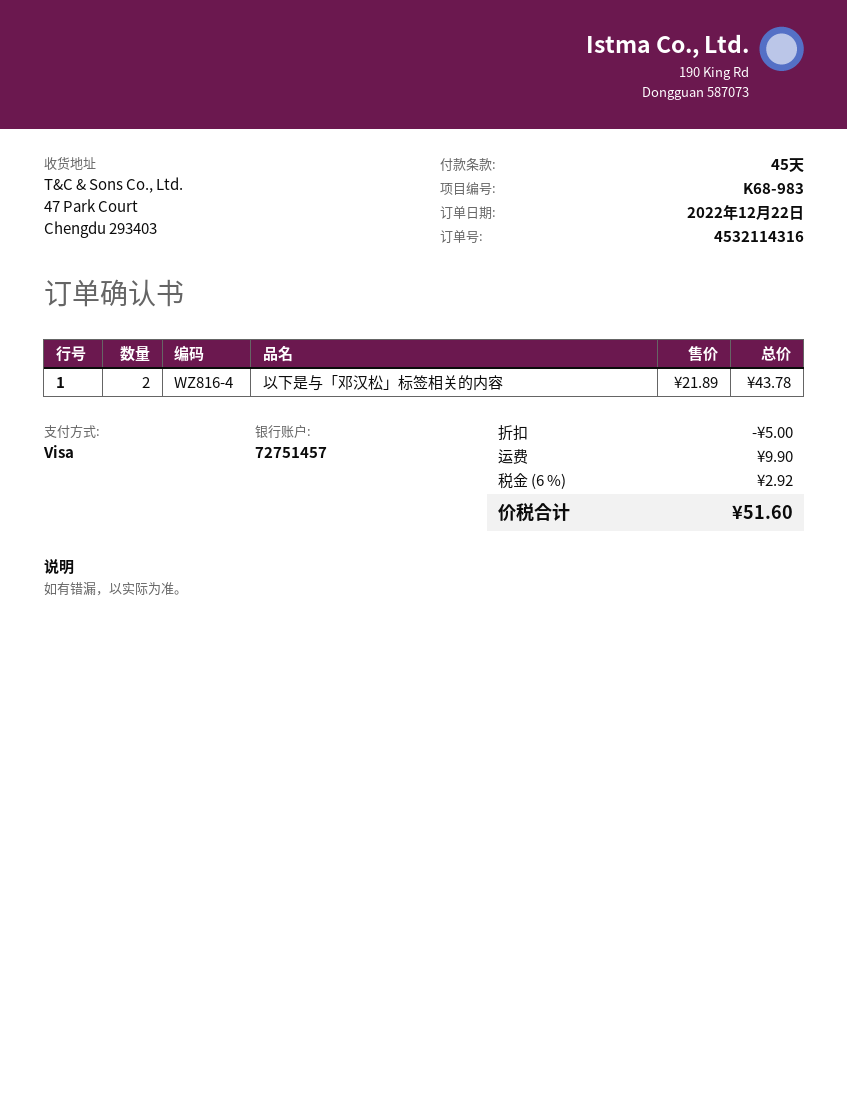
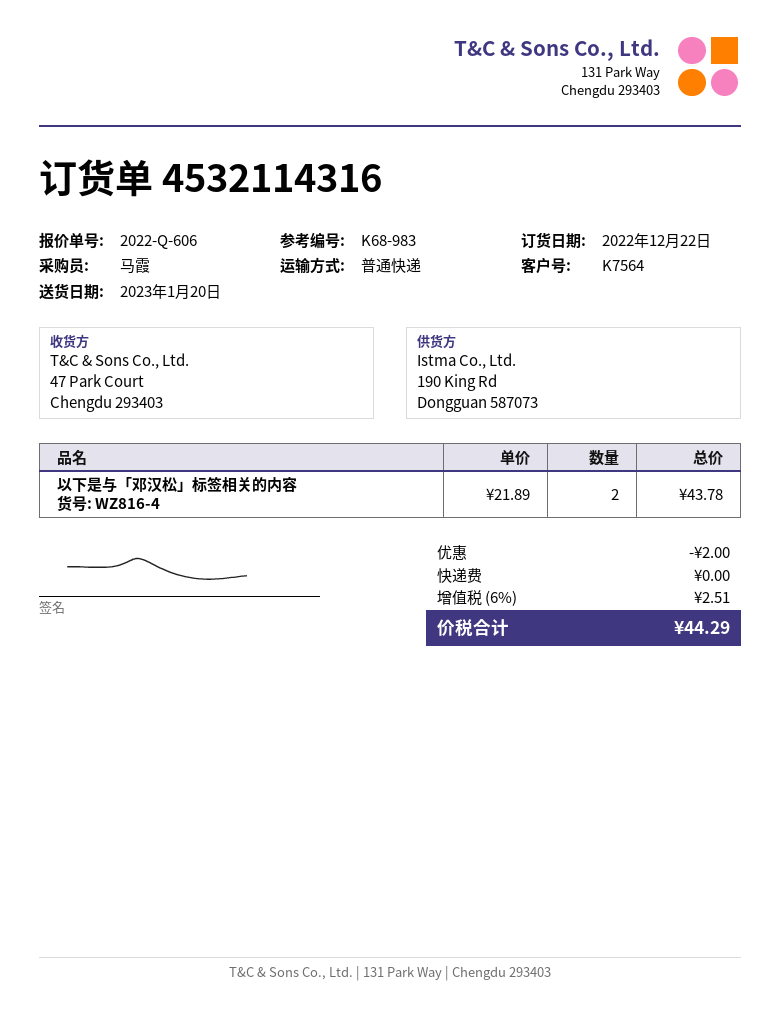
discount: 5.00 -> 2.00
shipping: 9.90 -> 0.00
tax: 6% = 2.92 -> 6% = 2.51
total: 51.60 -> 44.29

